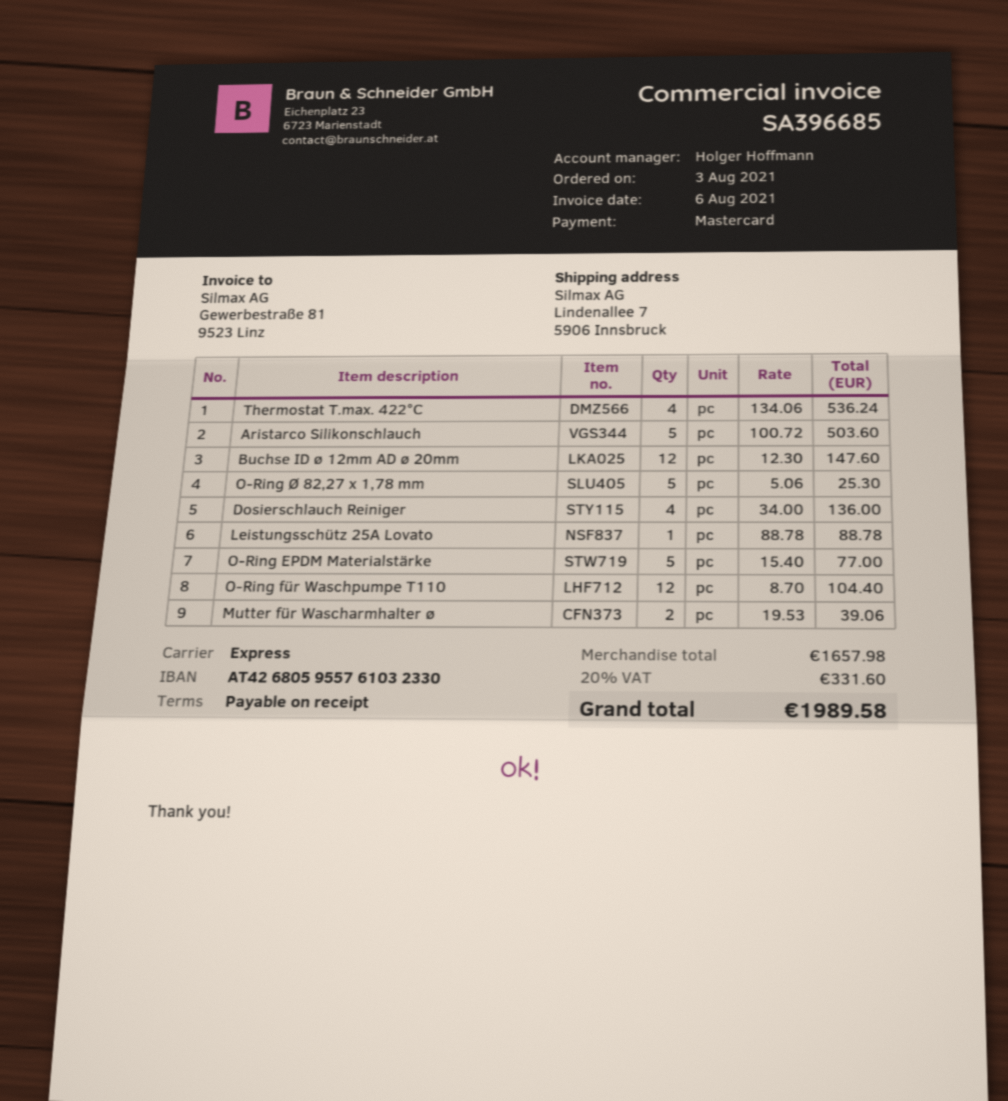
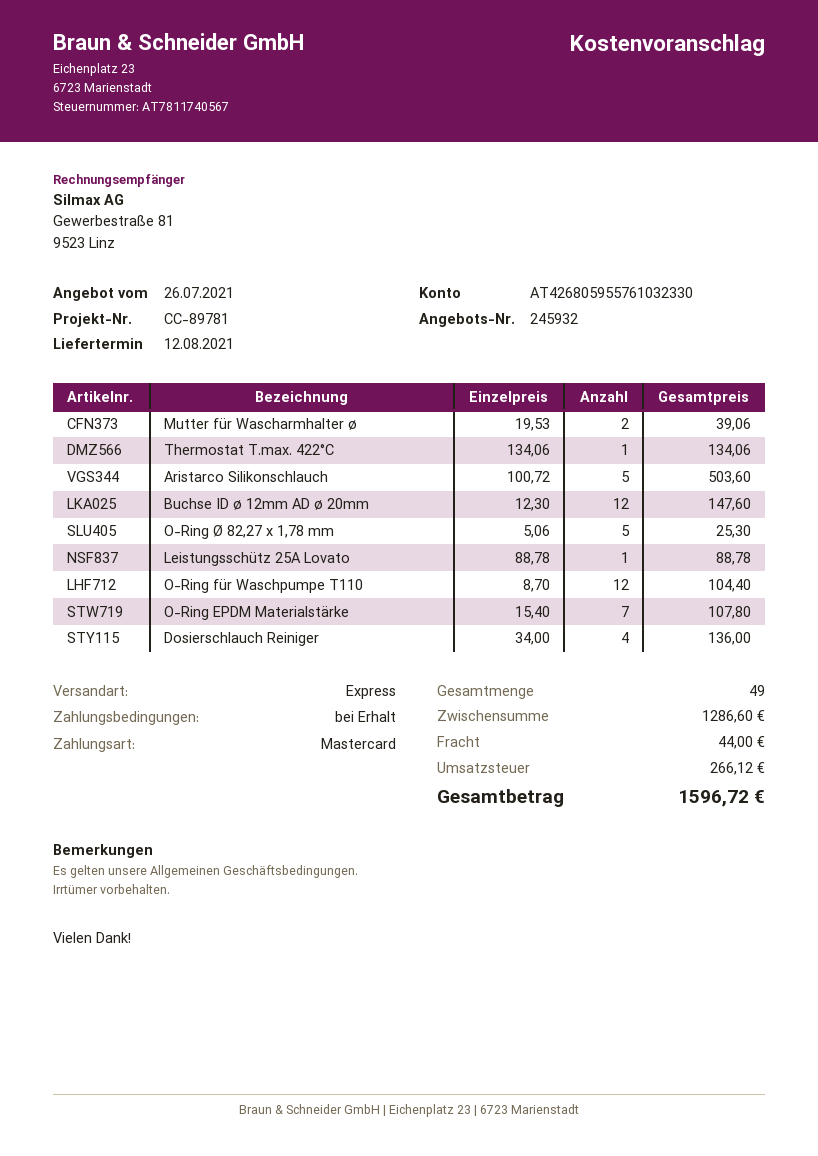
Thermostat T.max. 422°C: 4 x 134.06 = 536.24 -> 1 x 134.06 = 134.06
O-Ring EPDM Materialstärke: 5 x 15.40 = 77.00 -> 7 x 15.40 = 107.80
subtotal: 1657.98 -> 1286.60
shipping: none -> 44.00
tax: 331.60 -> 266.12
total: 1989.58 -> 1596.72

